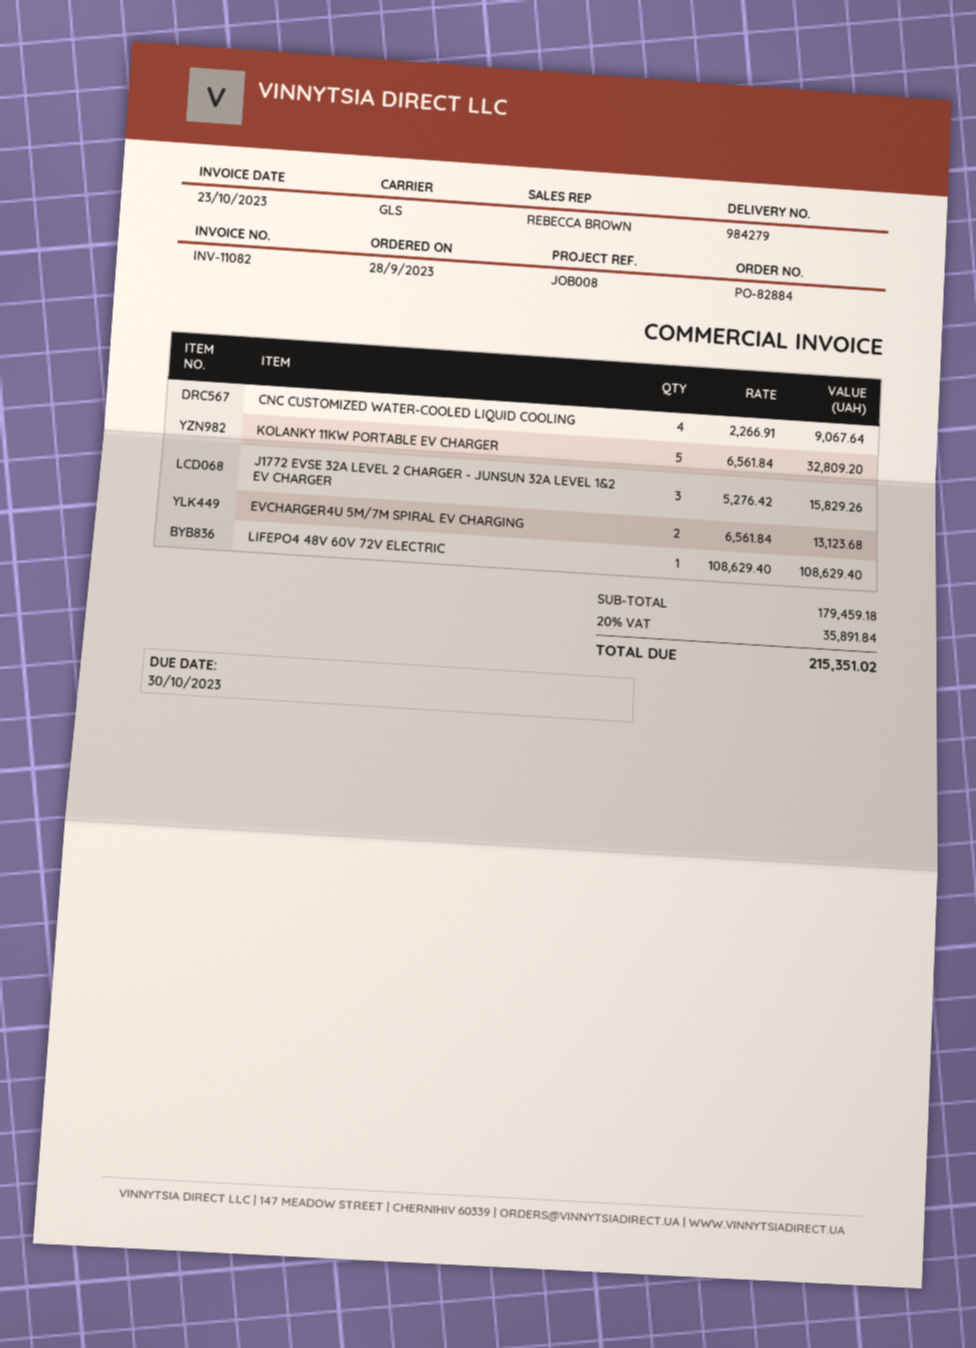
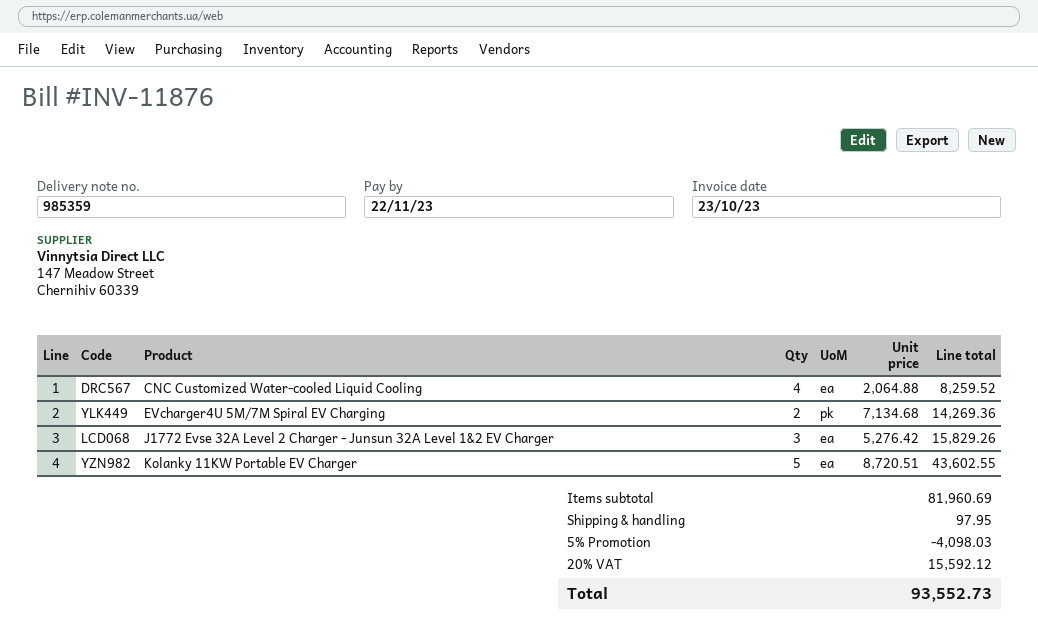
delivery note number: 984279 -> 985359
invoice number: INV-11082 -> INV-11876
due date: 2023-10-30 -> 2023-11-22
CNC CUSTOMIZED WATER-COOLED LIQUID COOLING: 4 x 2266.91 = 9067.64 -> 4 x 2064.88 = 8259.52
KOLANKY 11KW PORTABLE EV CHARGER: 5 x 6561.84 = 32809.20 -> 5 x 8720.51 = 43602.55
EVCHARGER4U 5M/7M SPIRAL EV CHARGING: 2 x 6561.84 = 13123.68 -> 2 x 7134.68 = 14269.36
LIFEPO4 48V 60V 72V ELECTRIC: 1 x 108629.40 = 108629.40 -> none
subtotal: 179459.18 -> 81960.69
discount: none -> 5% = 4098.03
shipping: none -> 97.95
tax: 20% = 35891.84 -> 20% = 15592.12
total: 215351.02 -> 93552.73

